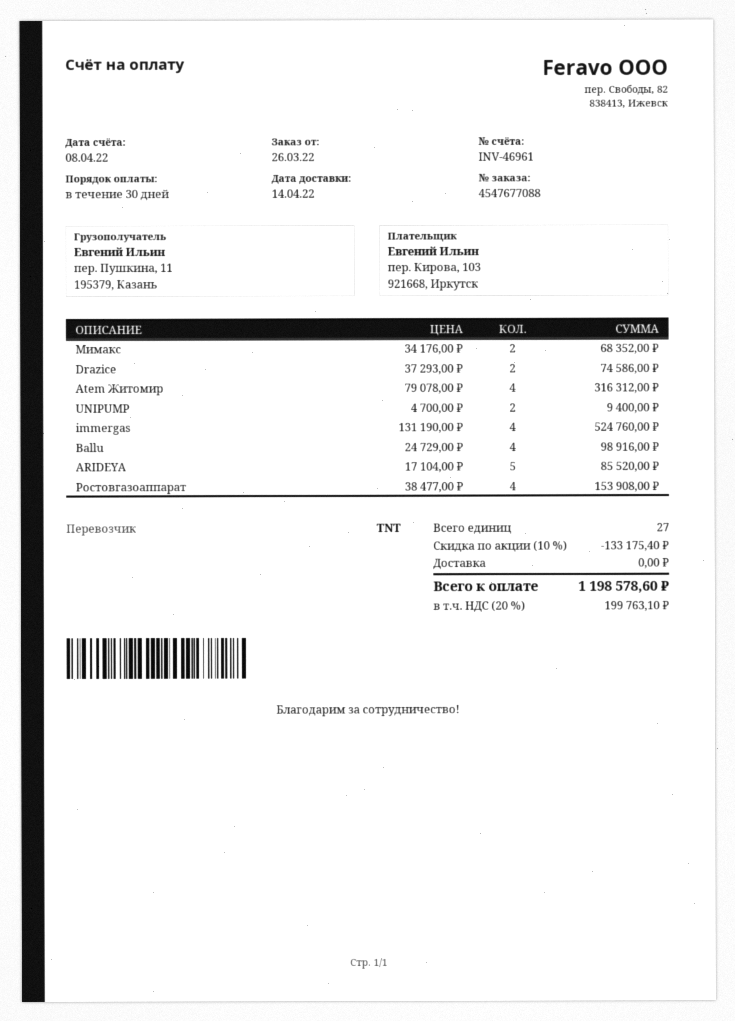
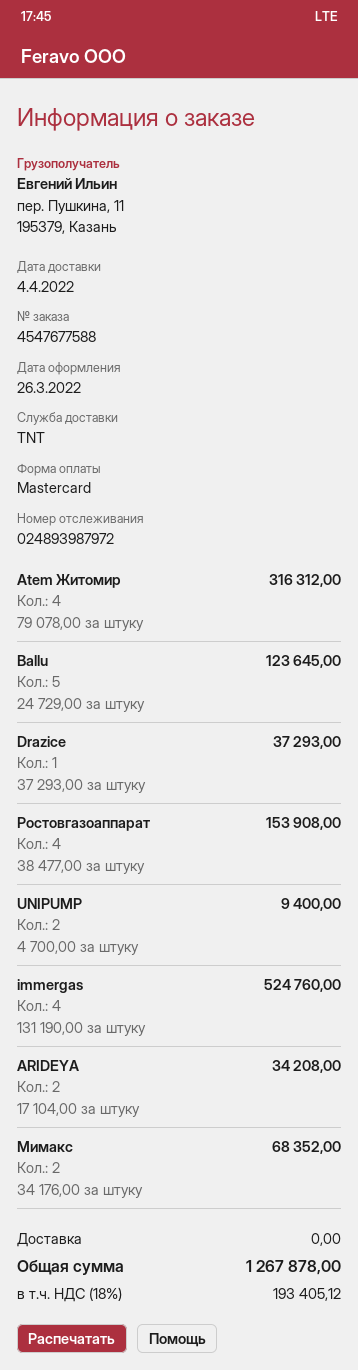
order number: 4547677088 -> 4547677588
delivery date: 2022-04-14 -> 2022-04-04
Drazice: 2 x 37293.00 = 74586.00 -> 1 x 37293.00 = 37293.00
Ballu: 4 x 24729.00 = 98916.00 -> 5 x 24729.00 = 123645.00
ARIDEYA: 5 x 17104.00 = 85520.00 -> 2 x 17104.00 = 34208.00
discount: 10% = 133175.40 -> none
tax: 20% = 199763.10 -> 18% = 193405.12
total: 1198578.60 -> 1267878.00

